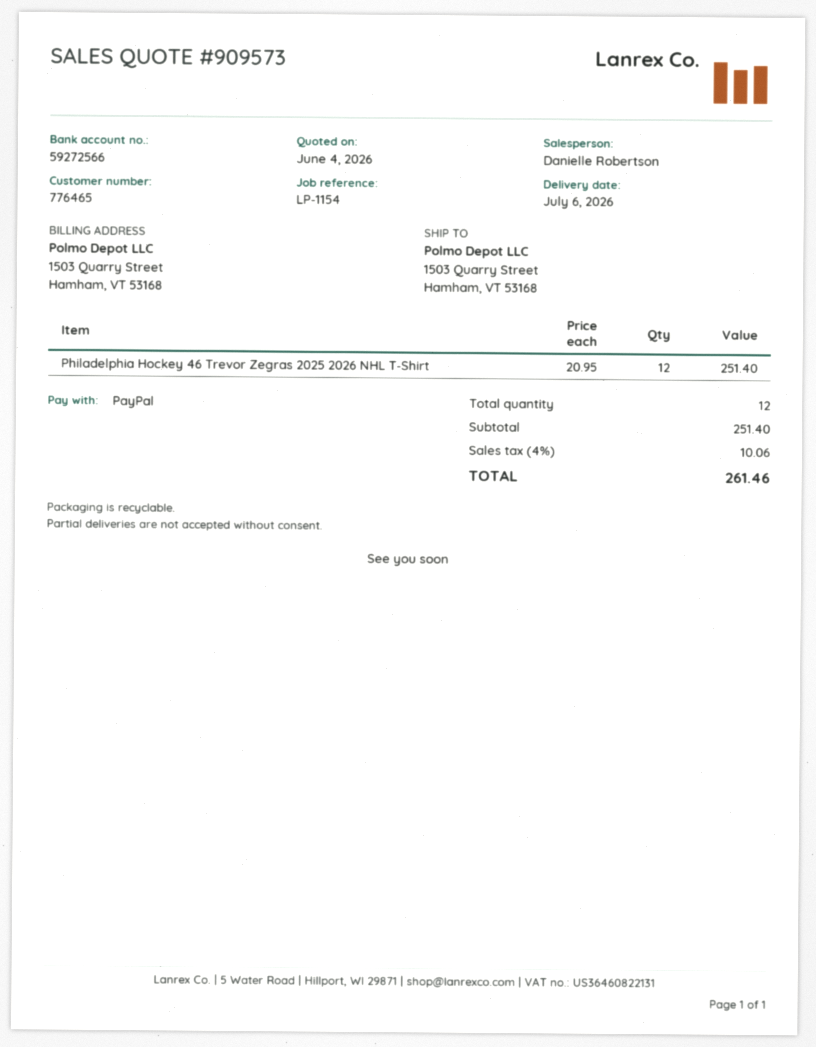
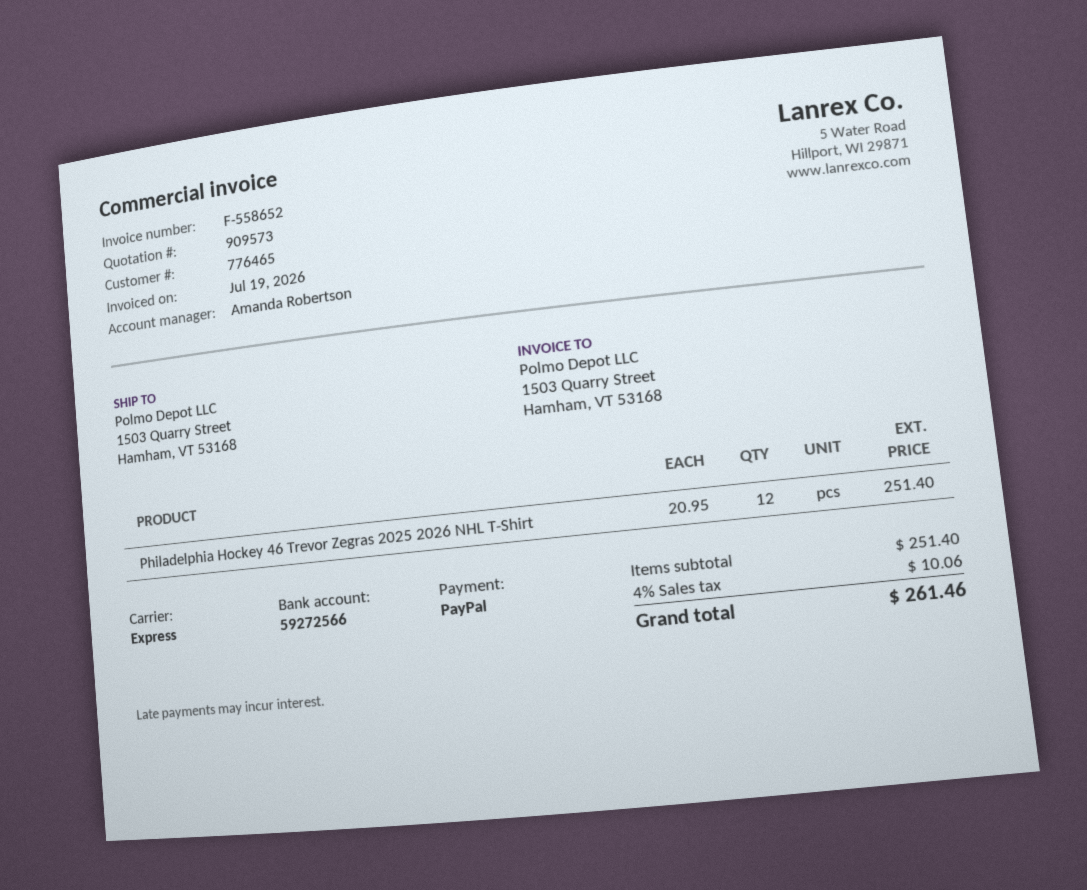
sales rep: Danielle Robertson -> Amanda Robertson

